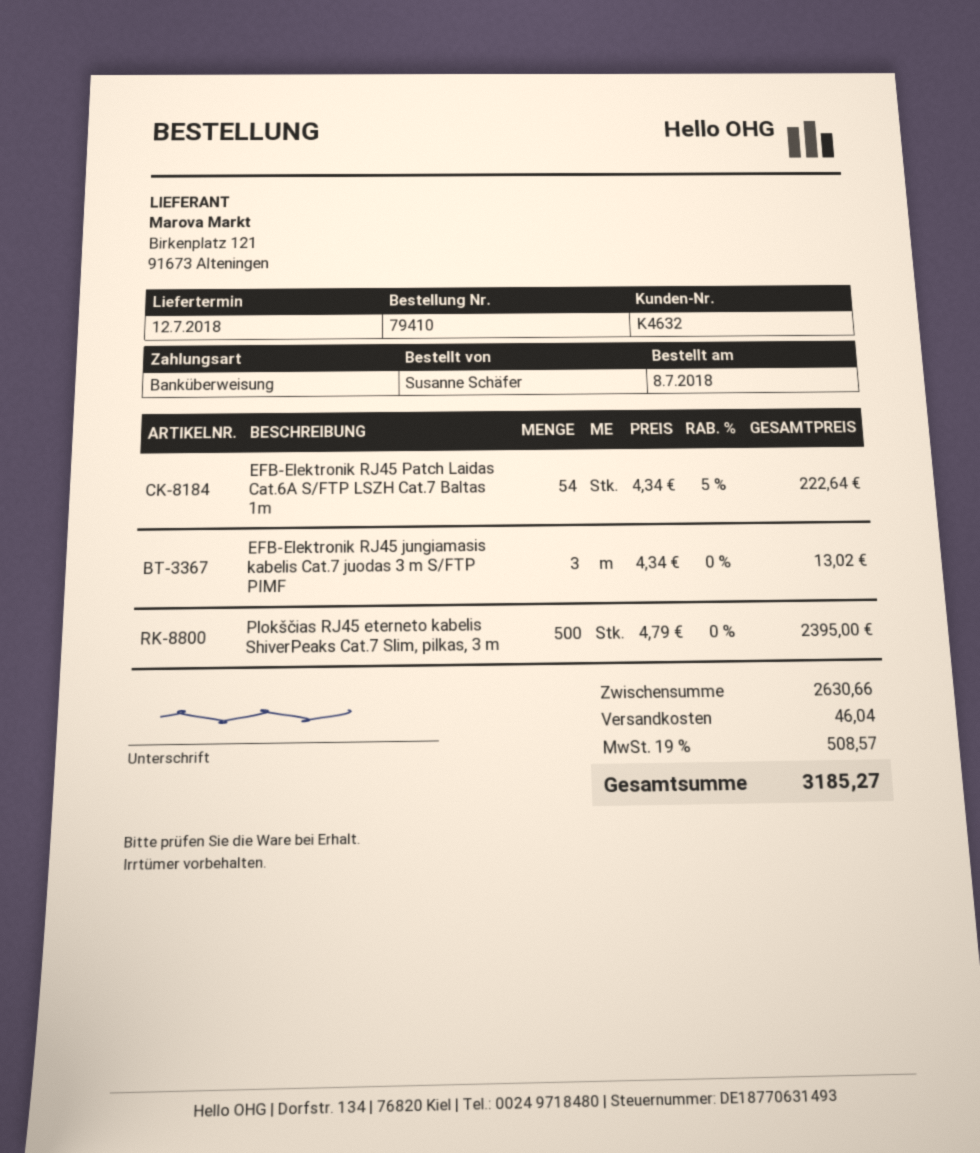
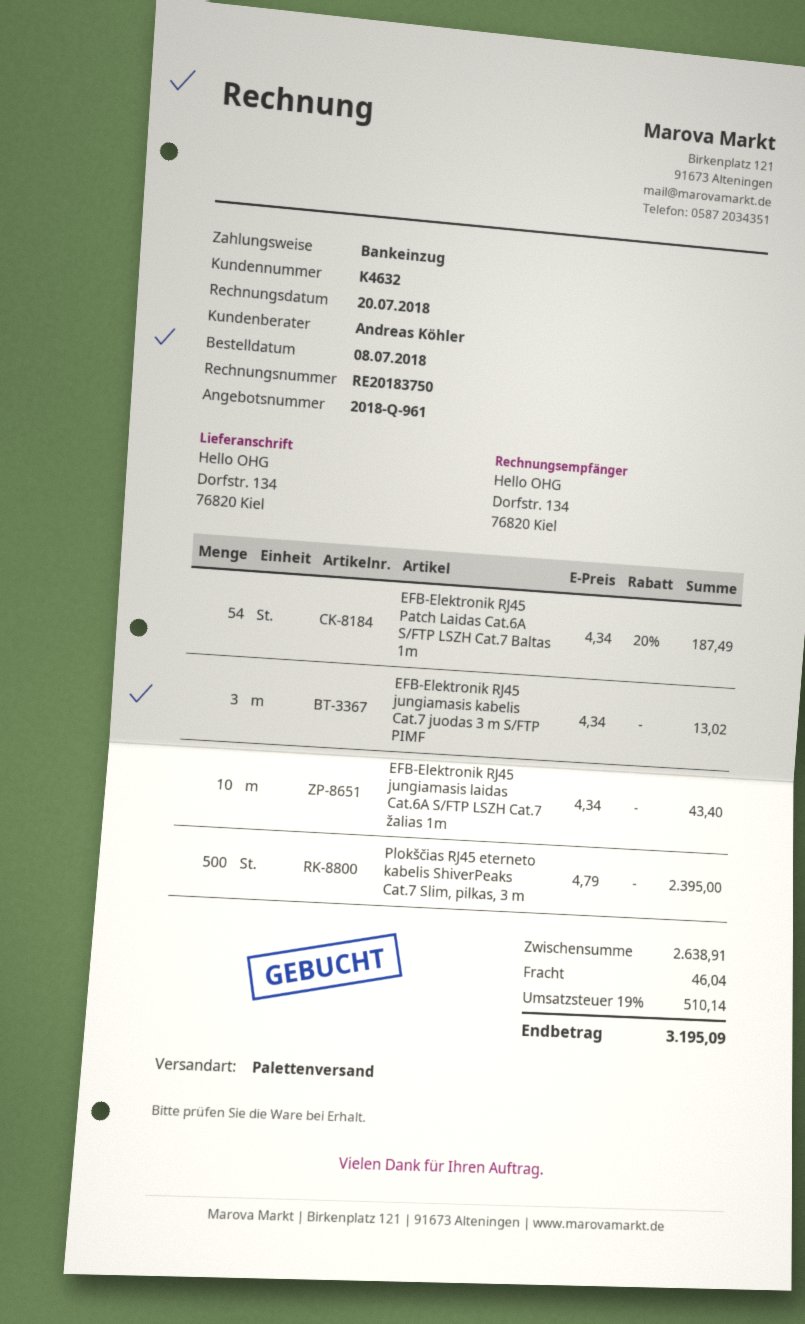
payment method: bank transfer -> direct debit
EFB-Elektronik RJ45 Patch Laidas Cat.6A S/FTP LSZH Cat.7 Baltas 1m: 54 x 4.34 - 5% = 222.64 -> 54 x 4.34 - 20% = 187.49
EFB-Elektronik RJ45 jungiamasis laidas Cat.6A S/FTP LSZH Cat.7 žalias 1m: none -> 10 x 4.34 = 43.40
subtotal: 2630.66 -> 2638.91
tax: 19% = 508.57 -> 19% = 510.14
total: 3185.27 -> 3195.09

